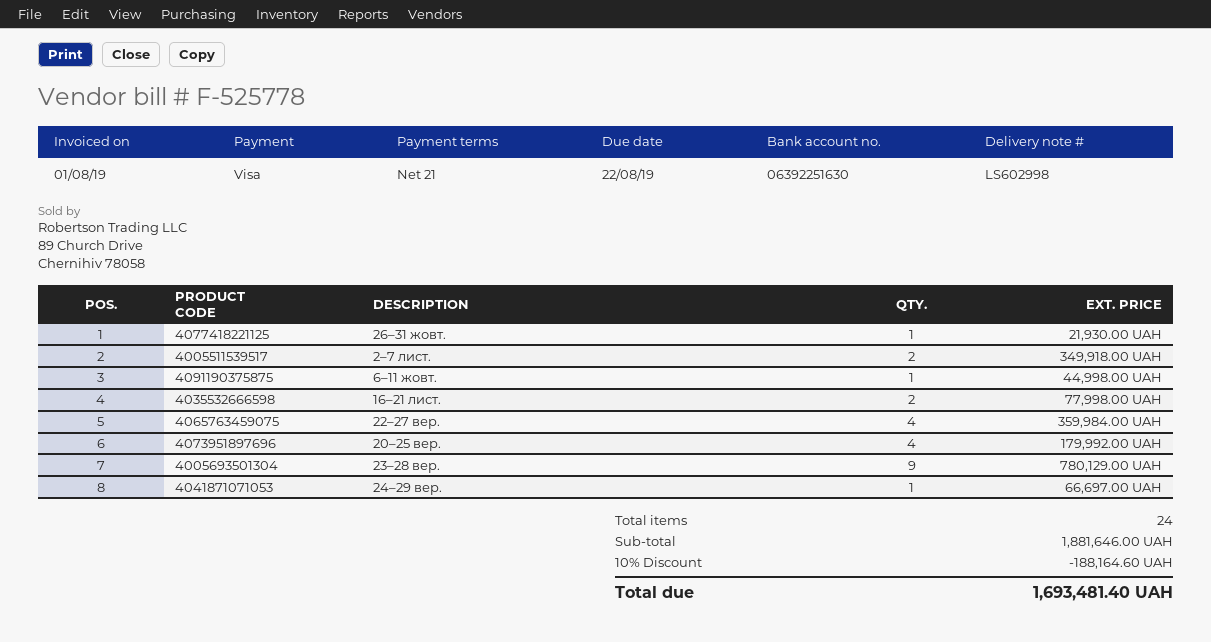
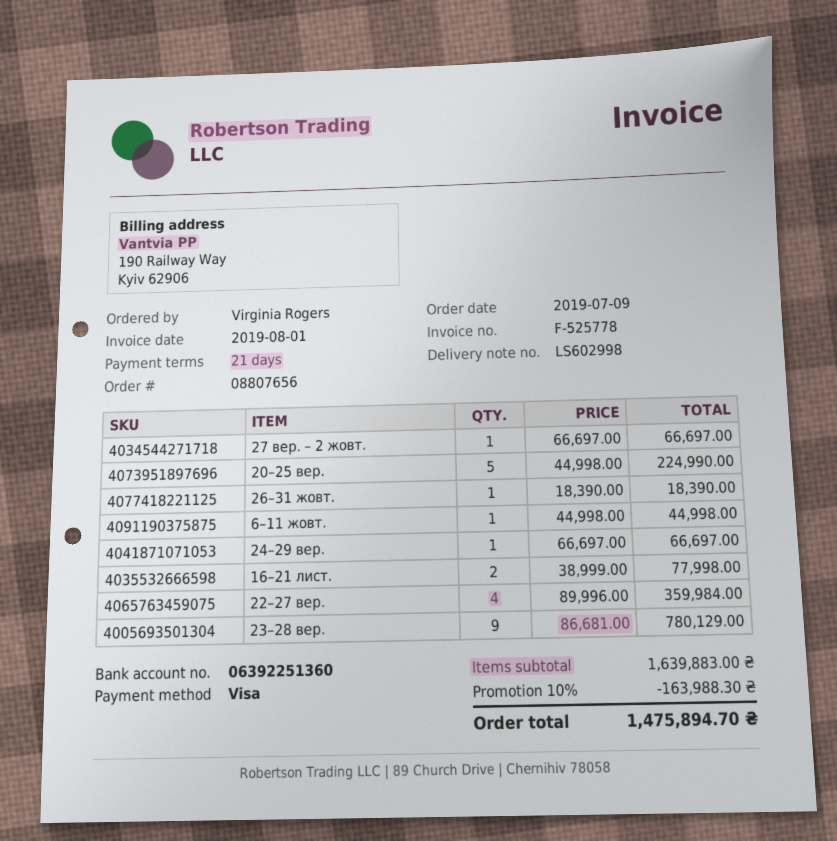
bank account: 06392251630 -> 06392251360
26–31 жовт.: 1 for 21930.00 -> 1 for 18390.00
2–7 лист.: 2 for 349918.00 -> none
20–25 вер.: 4 for 179992.00 -> 5 for 224990.00
27 вер. – 2 жовт.: none -> 1 for 66697.00
subtotal: 1881646.00 -> 1639883.00
discount: 10% = 188164.60 -> 10% = 163988.30
total: 1693481.40 -> 1475894.70

